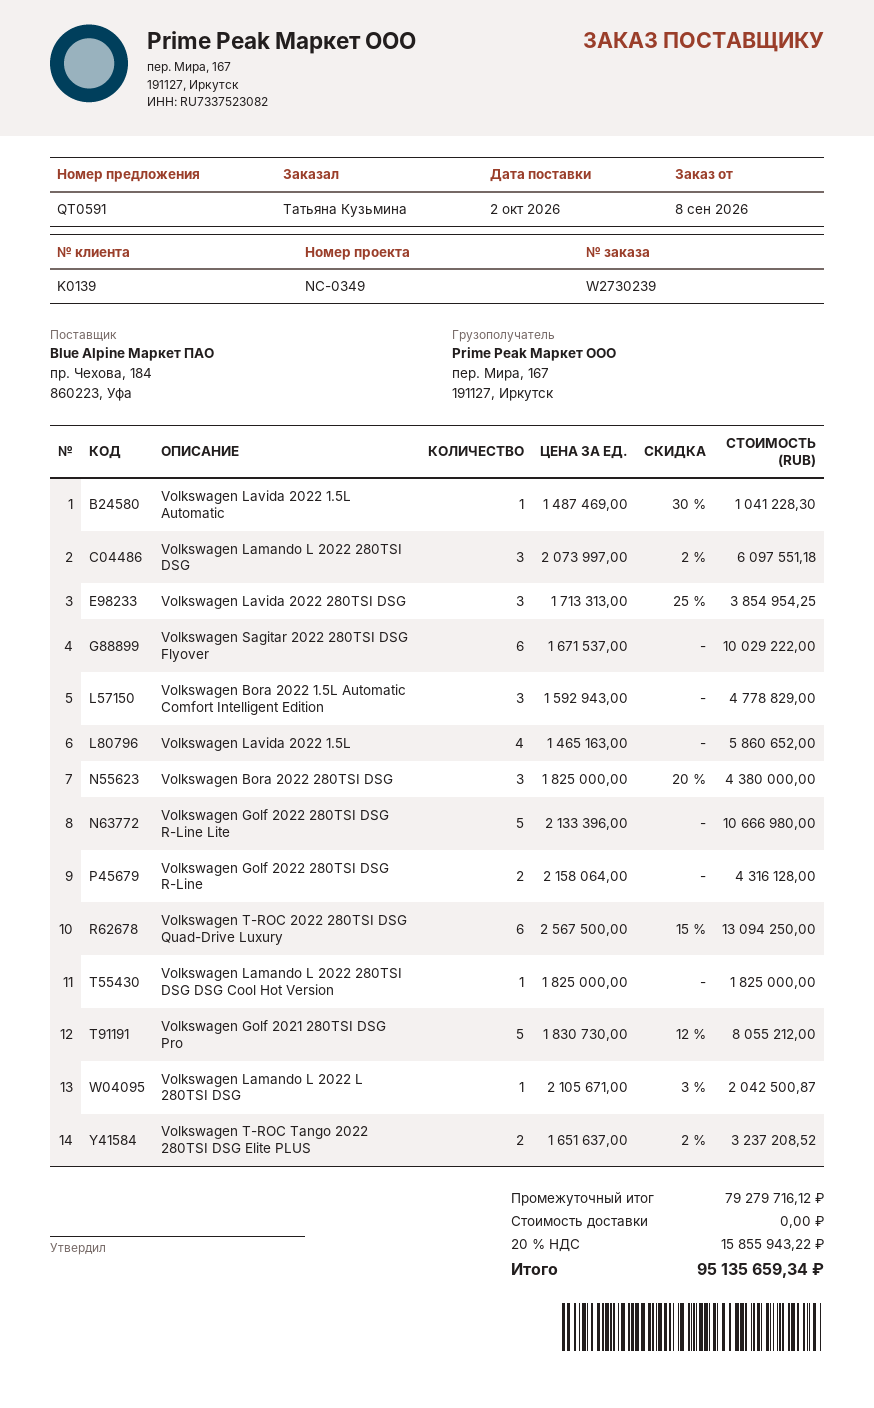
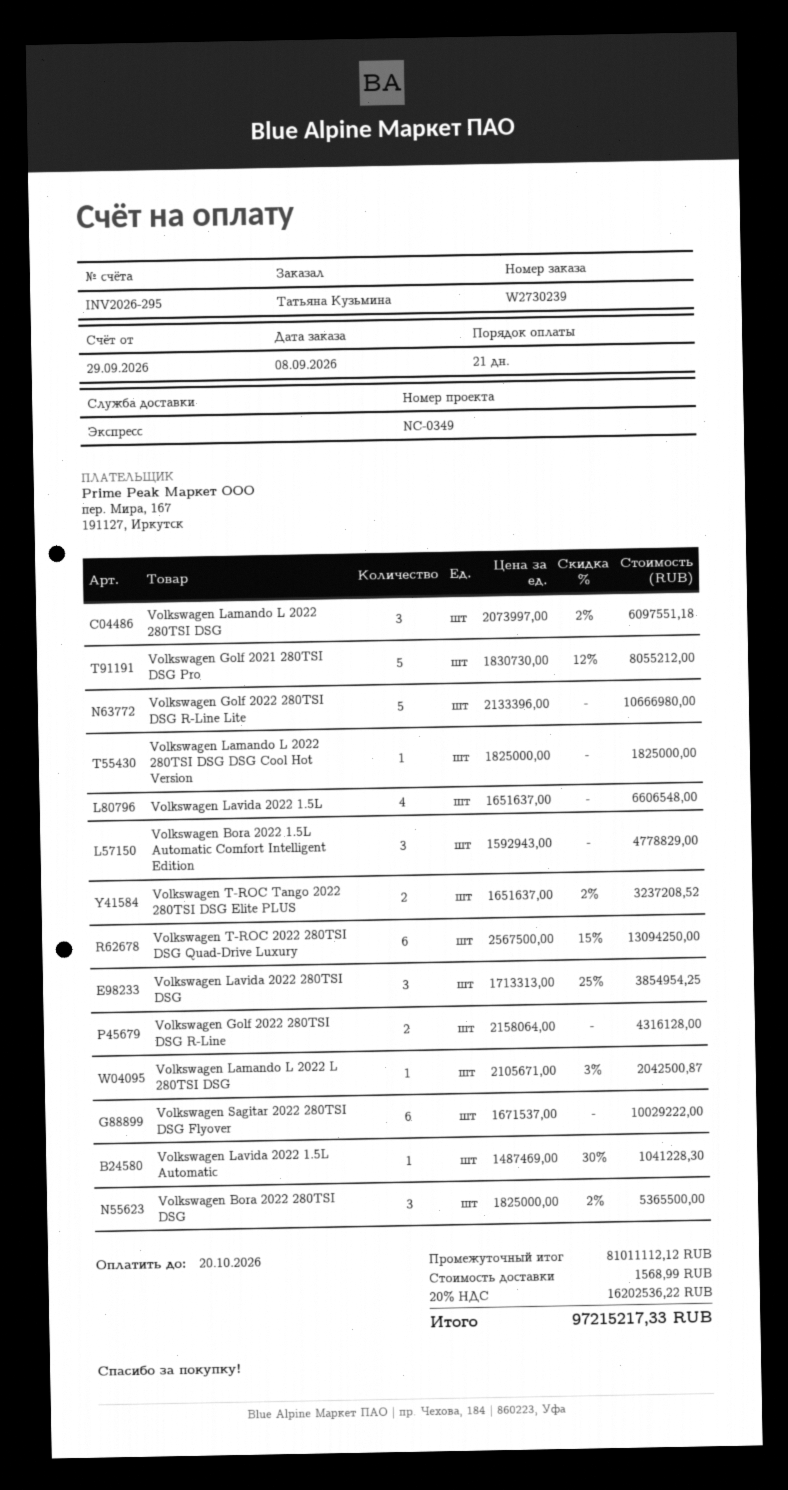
Volkswagen Lavida 2022 1.5L: 4 x 1465163.00 = 5860652.00 -> 4 x 1651637.00 = 6606548.00
Volkswagen Bora 2022 280TSI DSG: 3 x 1825000.00 - 20% = 4380000.00 -> 3 x 1825000.00 - 2% = 5365500.00
subtotal: 79279716.12 -> 81011112.12
shipping: 0.00 -> 1568.99
tax: 20% = 15855943.22 -> 20% = 16202536.22
total: 95135659.34 -> 97215217.33

